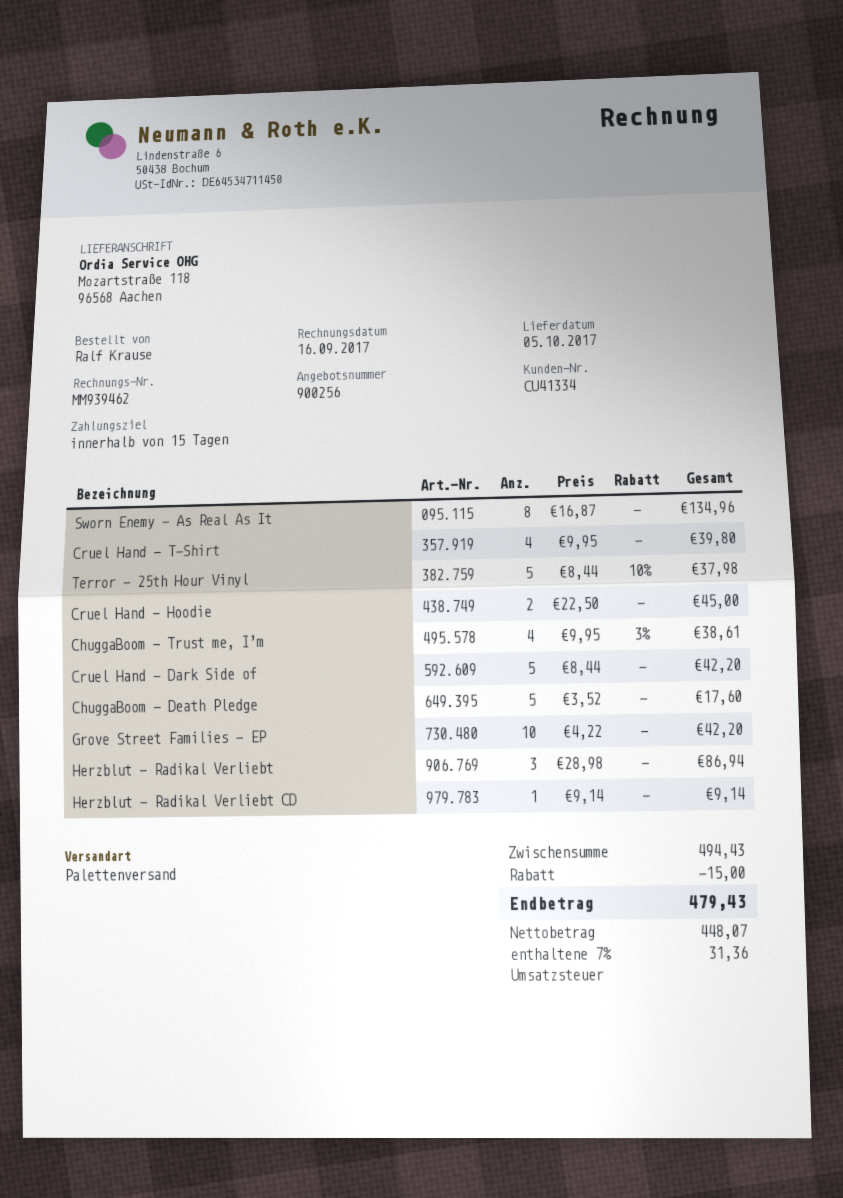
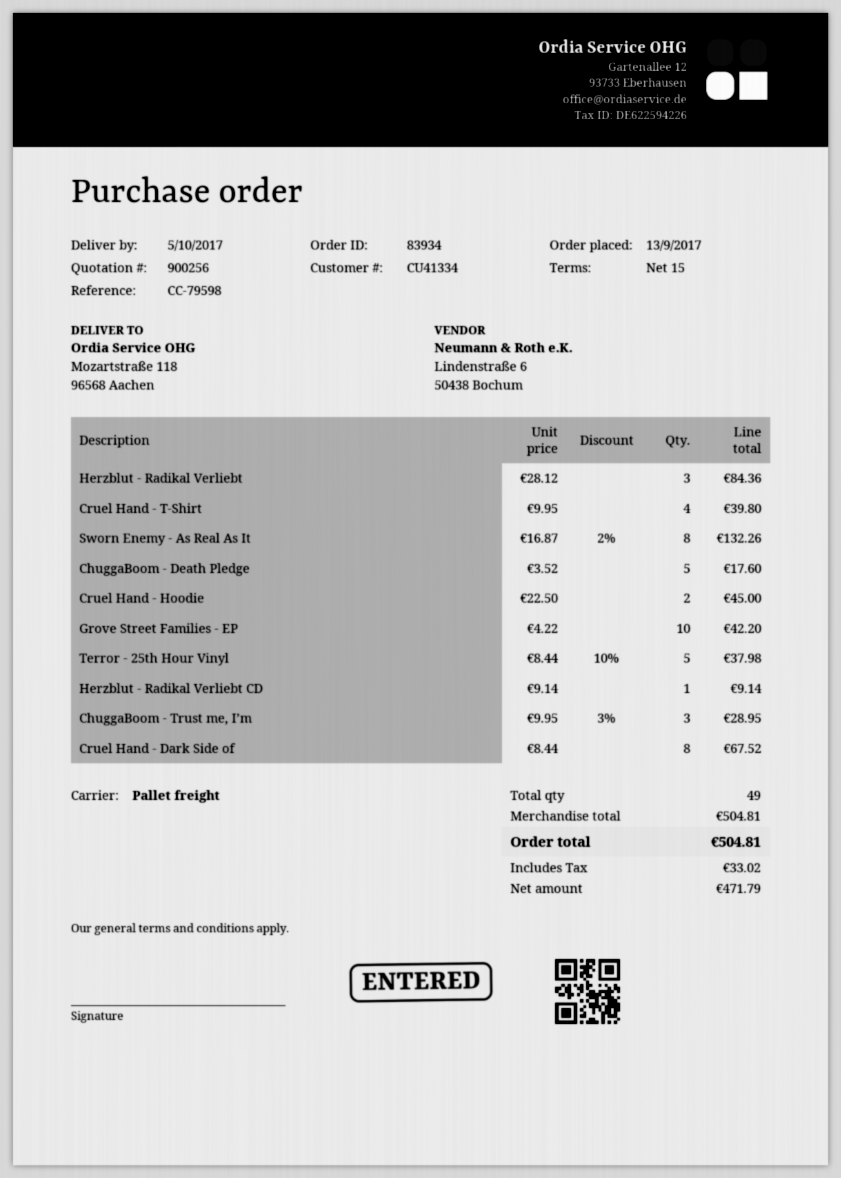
Sworn Enemy - As Real As It: 8 x 16.87 = 134.96 -> 8 x 16.87 - 2% = 132.26
ChuggaBoom - Trust me, I’m: 4 x 9.95 - 3% = 38.61 -> 3 x 9.95 - 3% = 28.95
Cruel Hand - Dark Side of: 5 x 8.44 = 42.20 -> 8 x 8.44 = 67.52
Herzblut - Radikal Verliebt: 3 x 28.98 = 86.94 -> 3 x 28.12 = 84.36
subtotal: 494.43 -> 504.81
discount: 15.00 -> none
net: 448.07 -> 471.79
tax: 31.36 -> 33.02
total: 479.43 -> 504.81

